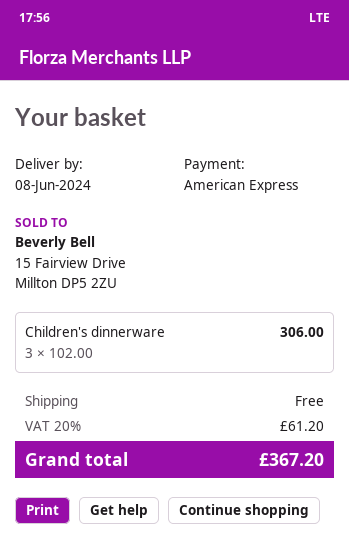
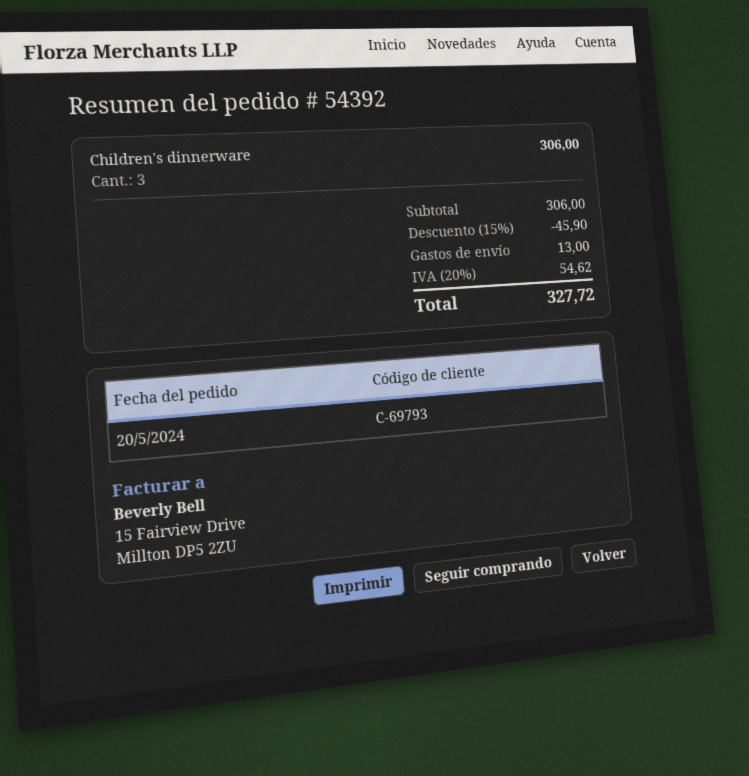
discount: none -> 15% = 45.90
shipping: 0.00 -> 13.00
tax: 20% = 61.20 -> 20% = 54.62
total: 367.20 -> 327.72

